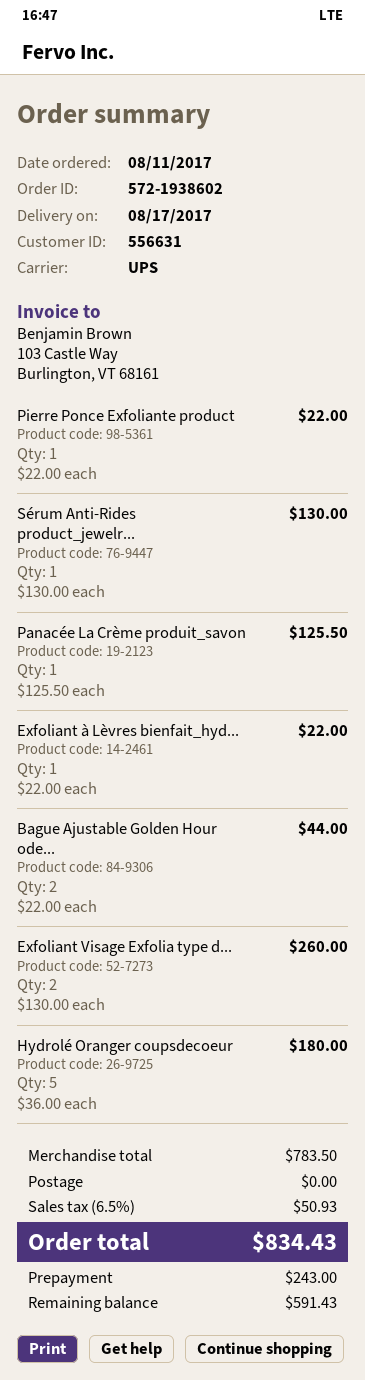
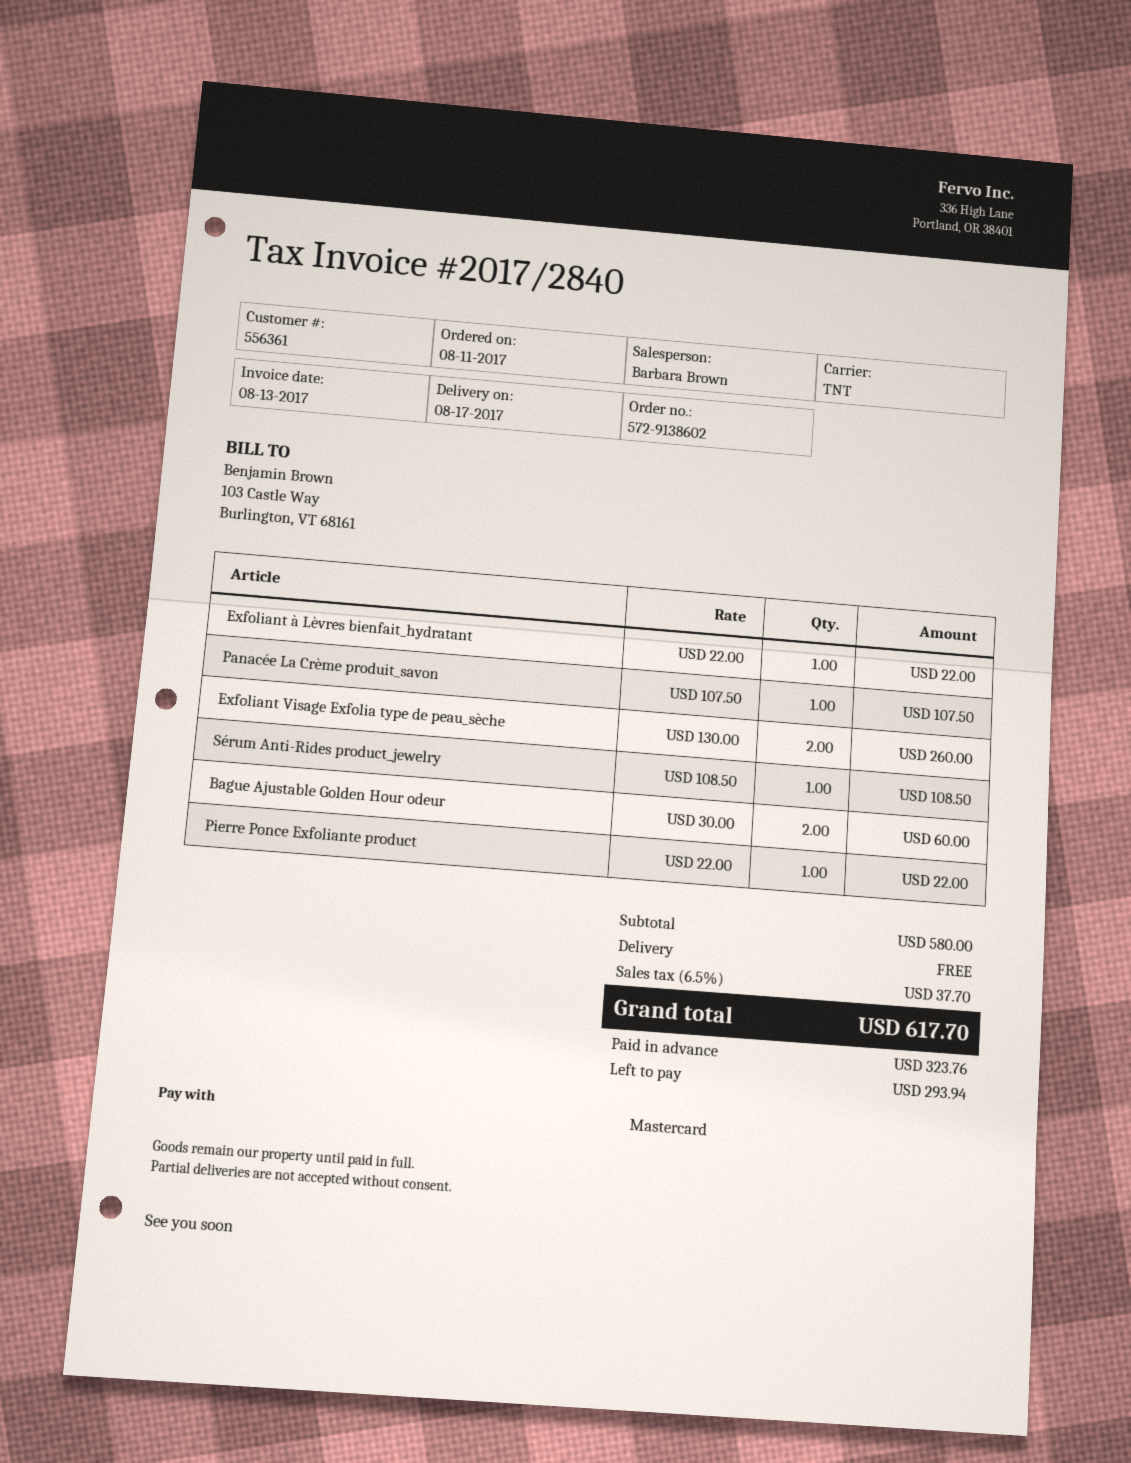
order number: 572-1938602 -> 572-9138602
customer number: 556631 -> 556361
shipping method: UPS -> TNT
Sérum Anti-Rides product_jewelr...: 1 x 130.00 = 130.00 -> 1 x 108.50 = 108.50
Panacée La Crème produit_savon: 1 x 125.50 = 125.50 -> 1 x 107.50 = 107.50
Bague Ajustable Golden Hour ode...: 2 x 22.00 = 44.00 -> 2 x 30.00 = 60.00
Hydrolé Oranger coupsdecoeur: 5 x 36.00 = 180.00 -> none
subtotal: 783.50 -> 580.00
tax: 6.5% = 50.93 -> 6.5% = 37.70
total: 834.43 -> 617.70
deposit: 243.00 -> 323.76
balance: 591.43 -> 293.94

